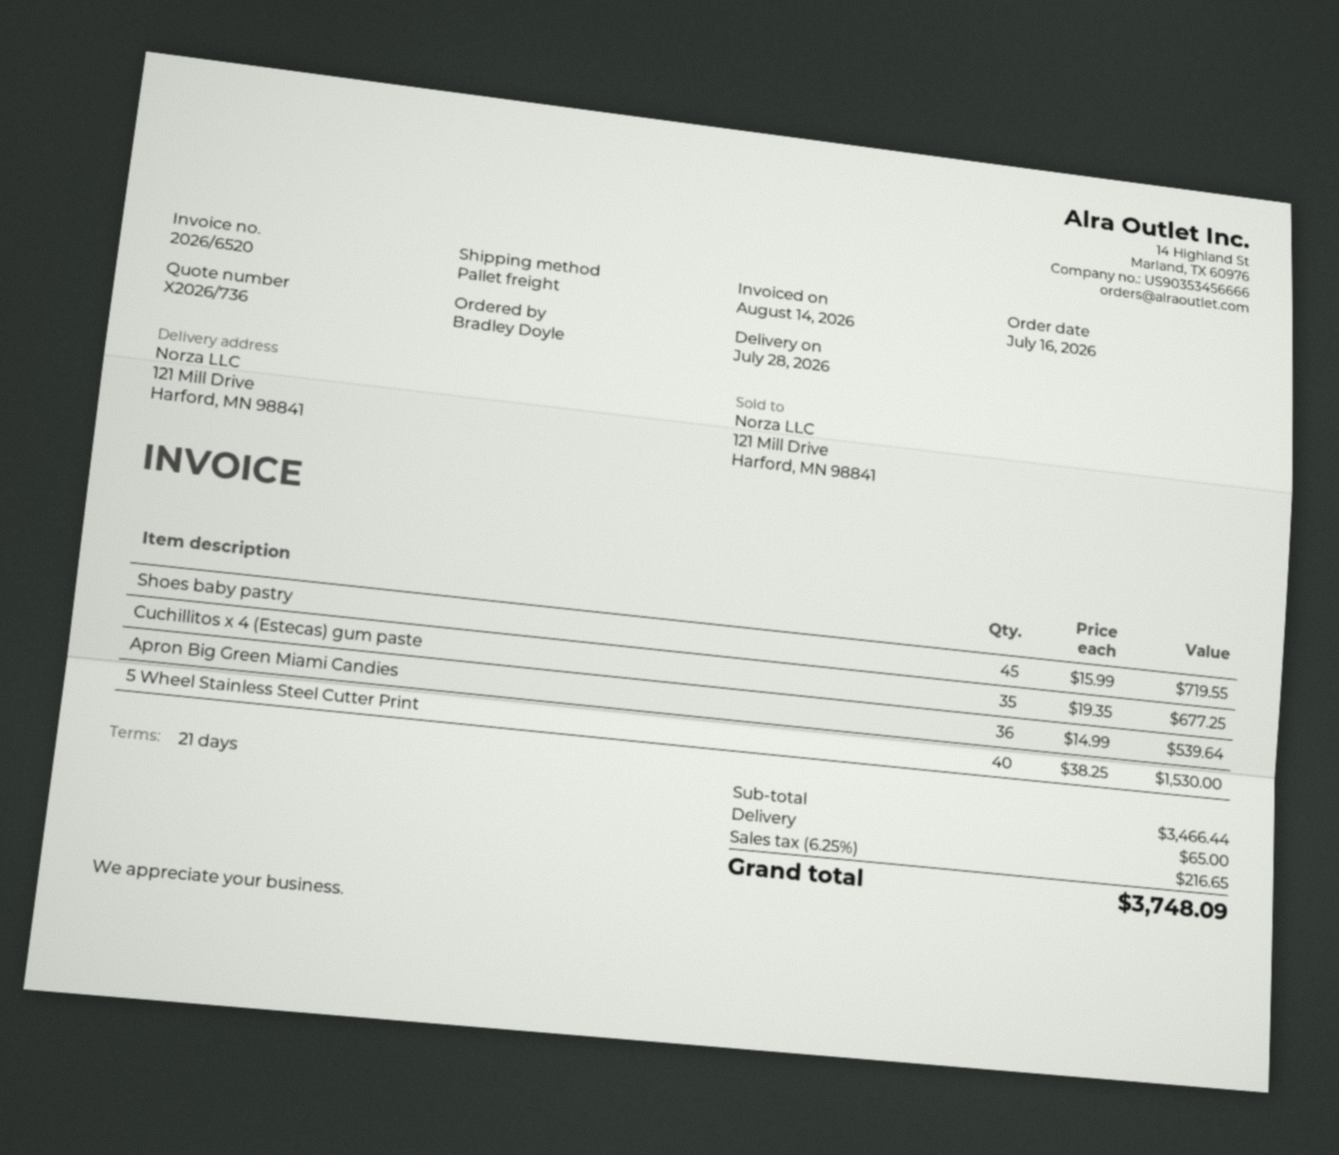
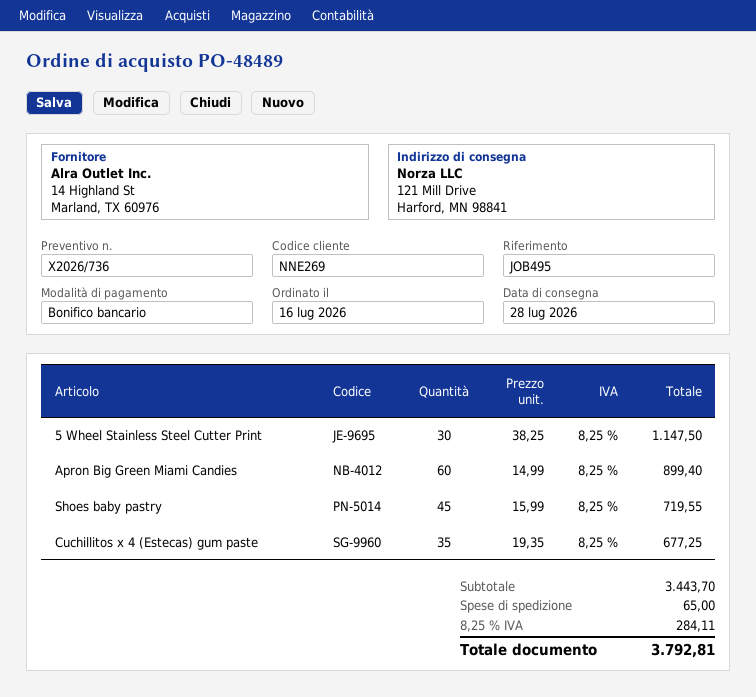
Apron Big Green Miami Candies: 36 x 14.99 = 539.64 -> 60 x 14.99 = 899.40
5 Wheel Stainless Steel Cutter Print: 40 x 38.25 = 1530.00 -> 30 x 38.25 = 1147.50
subtotal: 3466.44 -> 3443.70
tax: 6.25% = 216.65 -> 8.25% = 284.11
total: 3748.09 -> 3792.81

